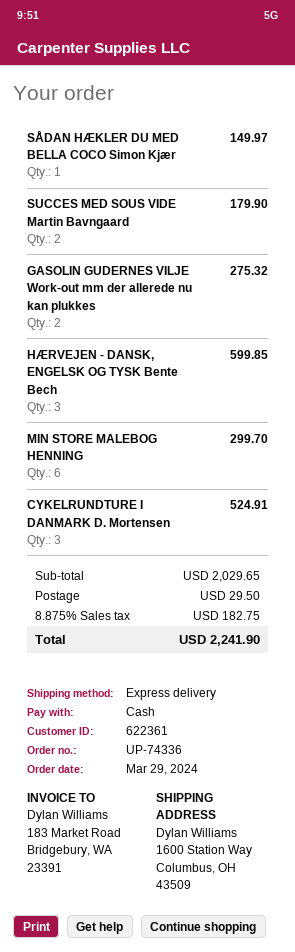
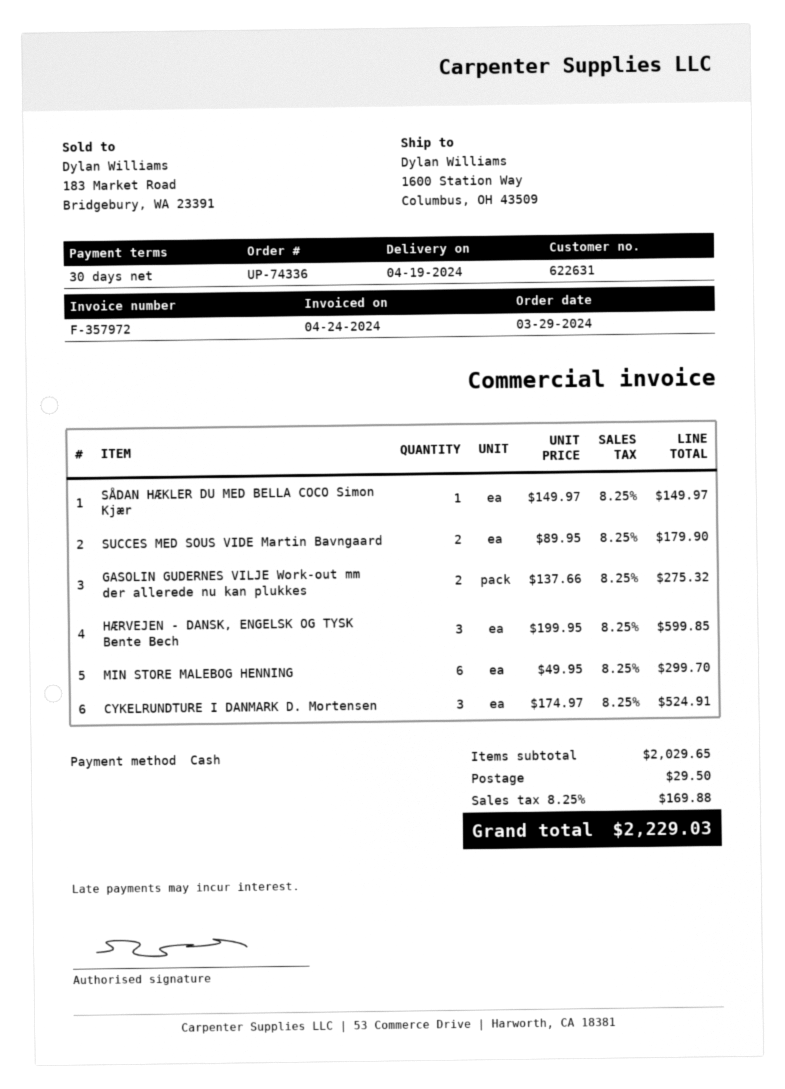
customer number: 622361 -> 622631
tax: 8.875% = 182.75 -> 8.25% = 169.88
total: 2241.90 -> 2229.03

